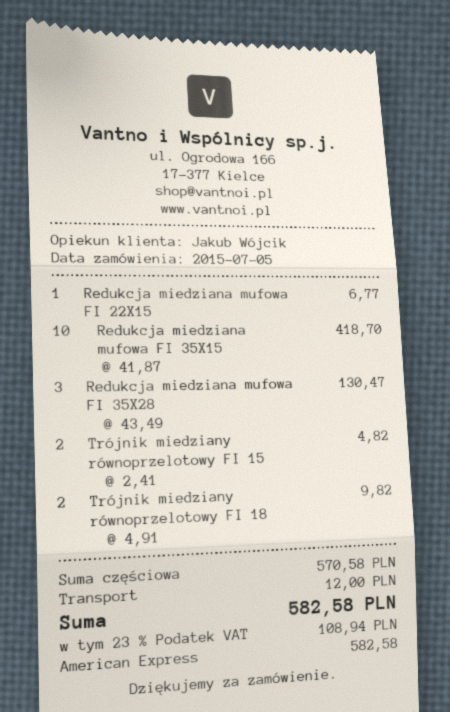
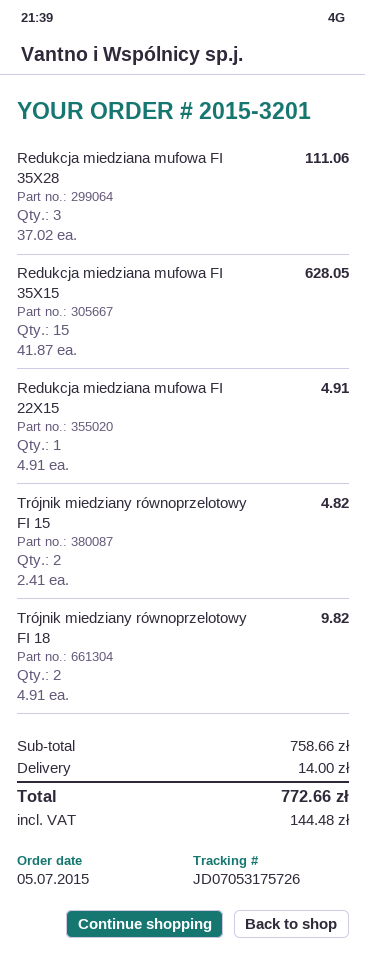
Redukcja miedziana mufowa FI 22X15: 1 x 6.77 = 6.77 -> 1 x 4.91 = 4.91
Redukcja miedziana mufowa FI 35X15: 10 x 41.87 = 418.70 -> 15 x 41.87 = 628.05
Redukcja miedziana mufowa FI 35X28: 3 x 43.49 = 130.47 -> 3 x 37.02 = 111.06
subtotal: 570.58 -> 758.66
shipping: 12.00 -> 14.00
tax: 108.94 -> 144.48
total: 582.58 -> 772.66

